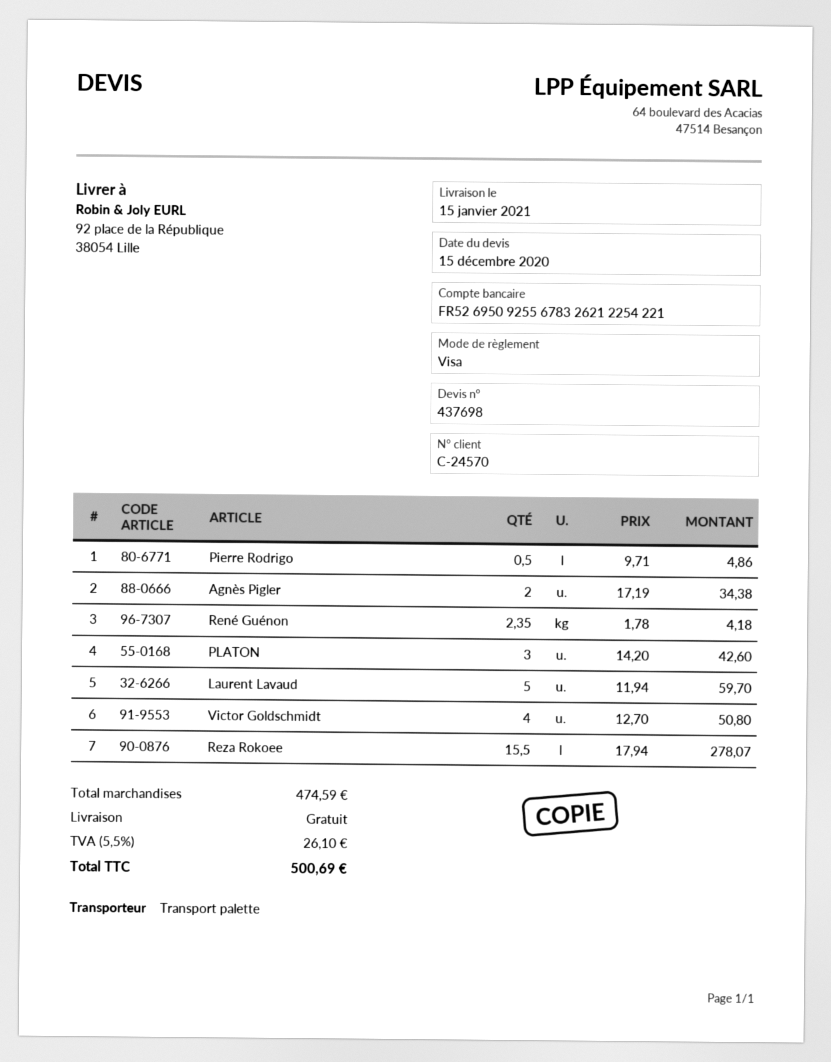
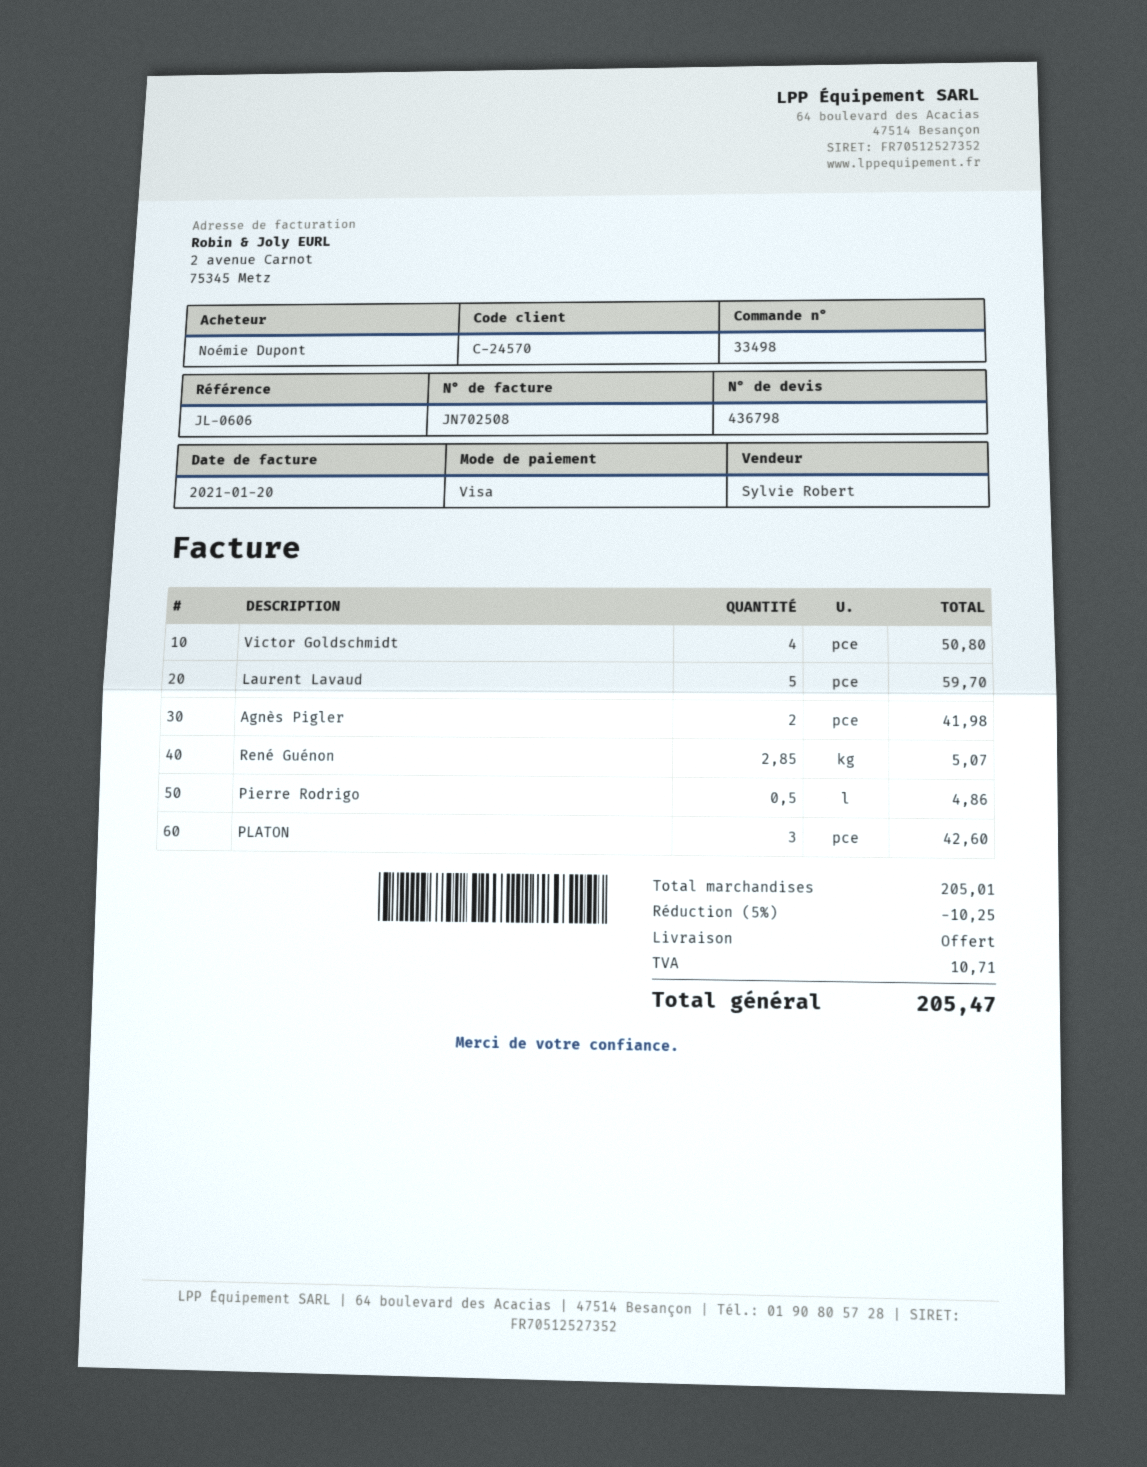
quote number: 437698 -> 436798
Agnès Pigler: 2 for 34.38 -> 2 for 41.98
René Guénon: 2.35 for 4.18 -> 2.85 for 5.07
Reza Rokoee: 15.5 for 278.07 -> none
subtotal: 474.59 -> 205.01
discount: none -> 5% = 10.25
tax: 26.10 -> 10.71
total: 500.69 -> 205.47

